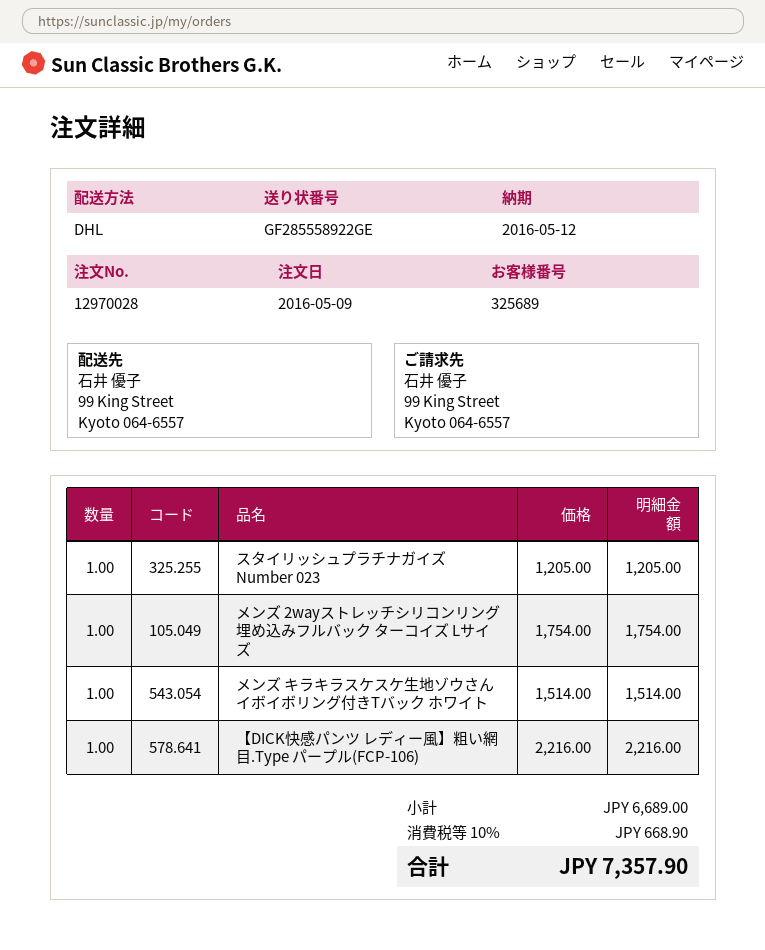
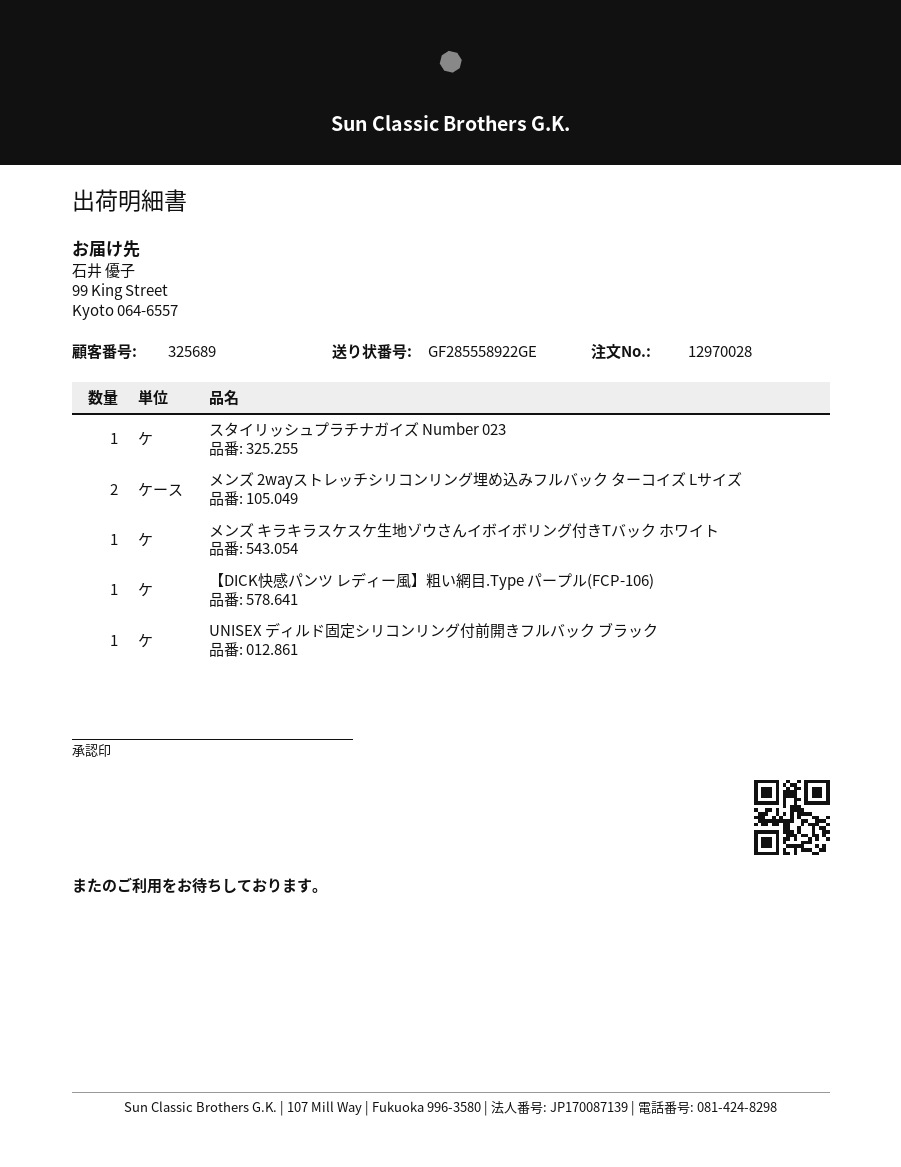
メンズ 2wayストレッチシリコンリング埋め込みフルバック ターコイズ Lサイズ: 1 -> 2
UNISEX ディルド固定シリコンリング付前開きフルバック ブラック: none -> 1

